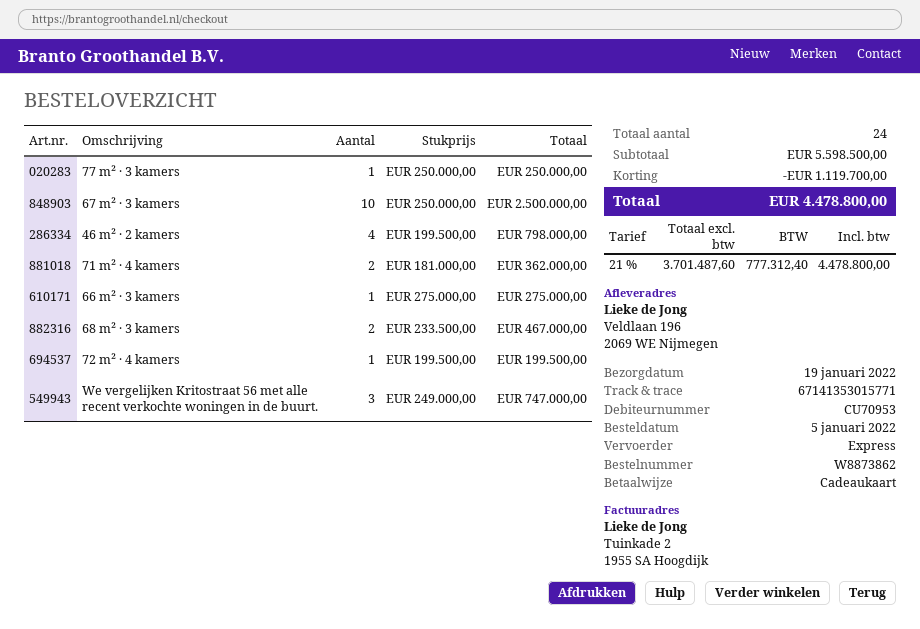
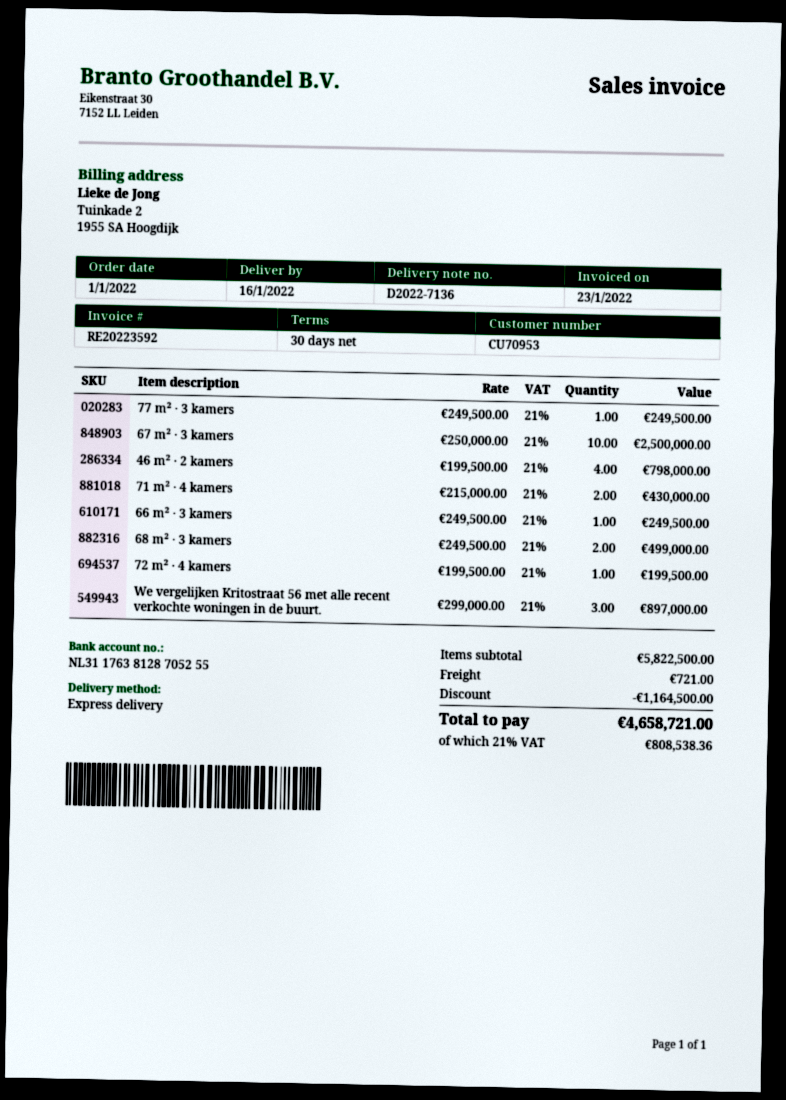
order date: 2022-01-05 -> 2022-01-01
delivery date: 2022-01-19 -> 2022-01-16
77 m² · 3 kamers: 1 x 250000.00 = 250000.00 -> 1 x 249500.00 = 249500.00
71 m² · 4 kamers: 2 x 181000.00 = 362000.00 -> 2 x 215000.00 = 430000.00
66 m² · 3 kamers: 1 x 275000.00 = 275000.00 -> 1 x 249500.00 = 249500.00
68 m² · 3 kamers: 2 x 233500.00 = 467000.00 -> 2 x 249500.00 = 499000.00
We vergelijken Kritostraat 56 met alle recent verkochte woningen in de buurt.: 3 x 249000.00 = 747000.00 -> 3 x 299000.00 = 897000.00
subtotal: 5598500.00 -> 5822500.00
discount: 1119700.00 -> 1164500.00
shipping: none -> 721.00
tax: 21% = 777312.40 -> 21% = 808538.36
total: 4478800.00 -> 4658721.00

